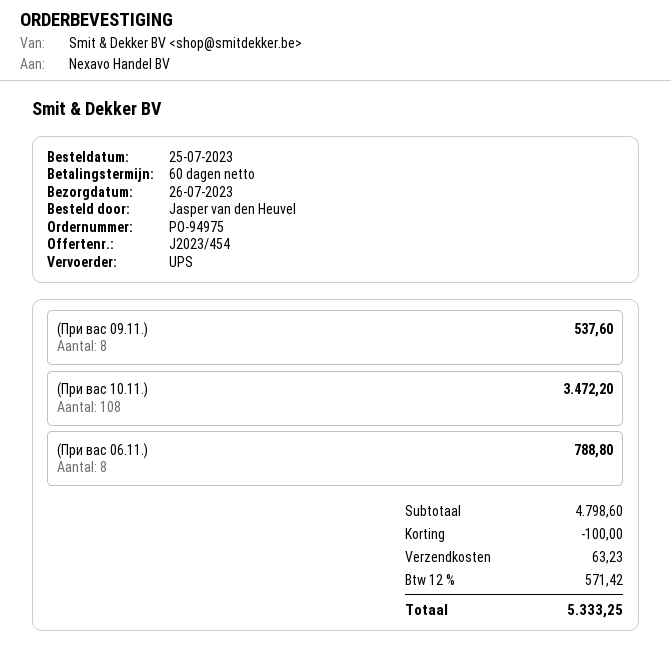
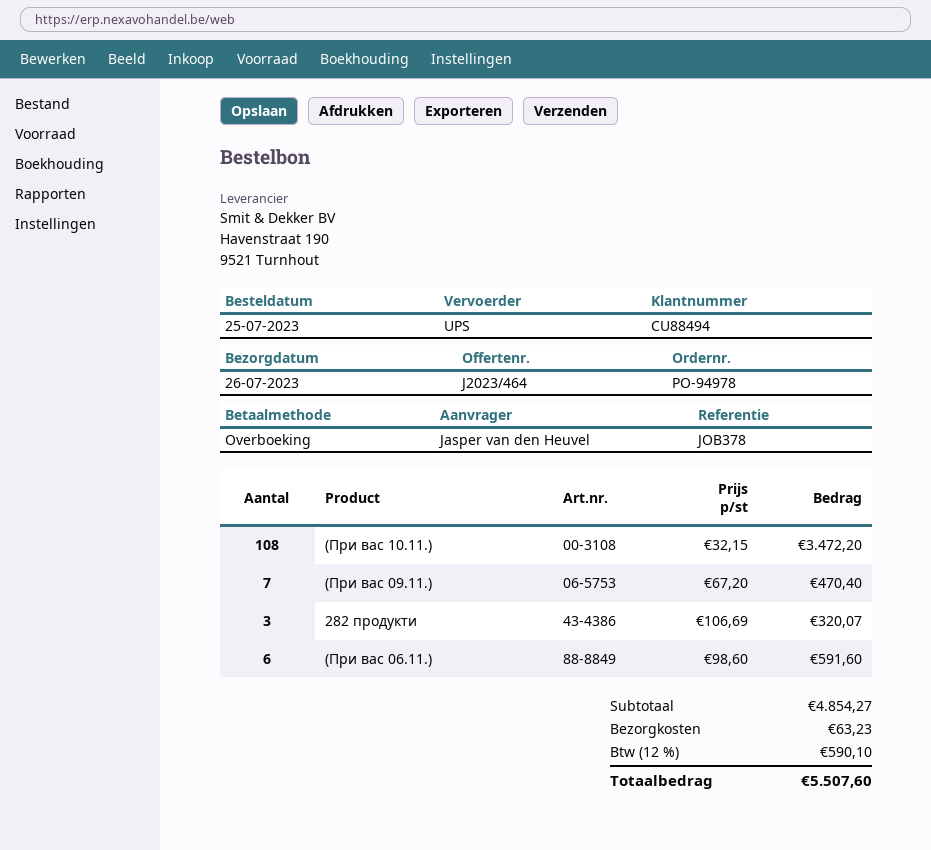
quote number: J2023/454 -> J2023/464
order number: PO-94975 -> PO-94978
(При вас 09.11.): 8 for 537.60 -> 7 for 470.40
(При вас 06.11.): 8 for 788.80 -> 6 for 591.60
282 продукти: none -> 3 for 320.07
subtotal: 4798.60 -> 4854.27
discount: 100.00 -> none
tax: 12% = 571.42 -> 12% = 590.10
total: 5333.25 -> 5507.60

